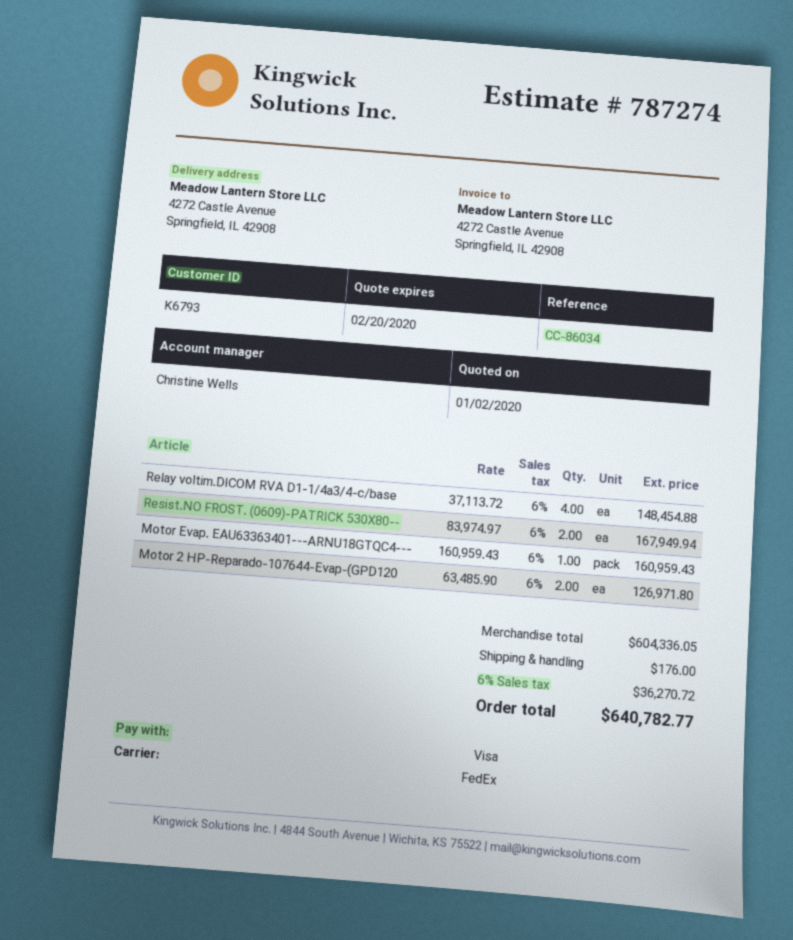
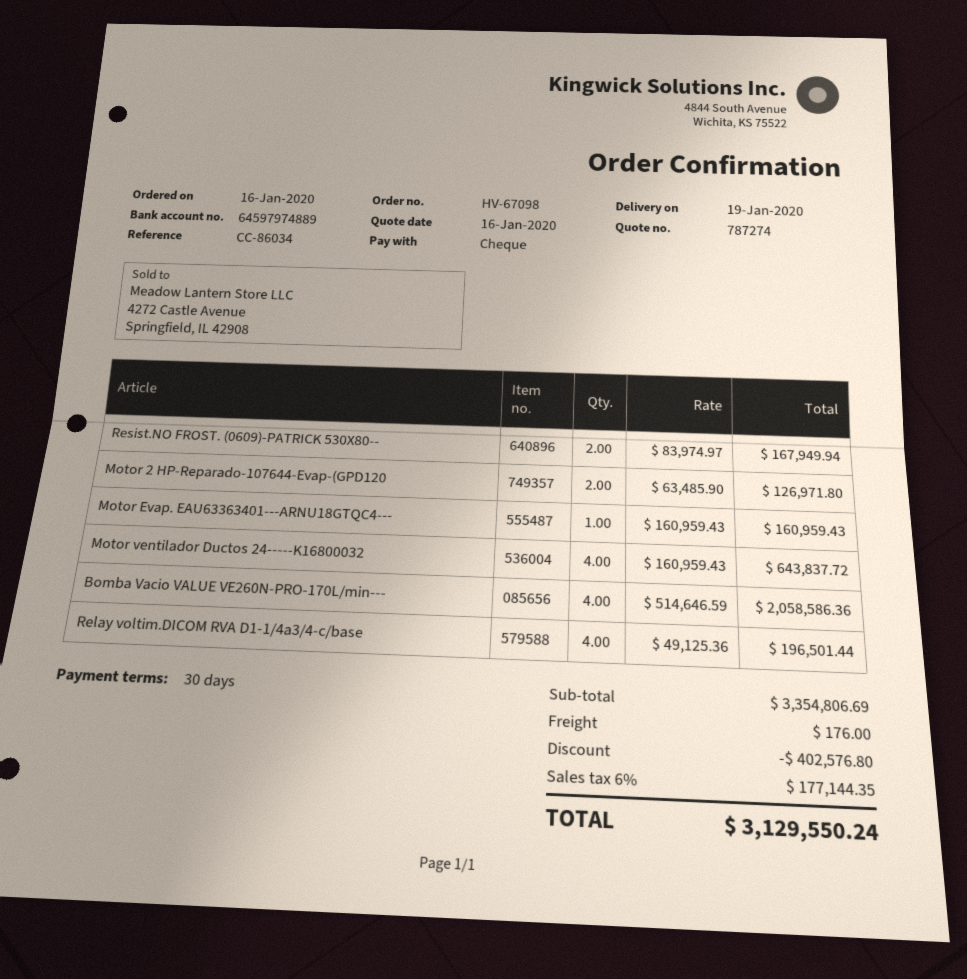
quote date: 2020-01-02 -> 2020-01-16
payment method: Visa -> cheque
Relay voltim.DICOM RVA D1-1/4a3/4-c/base: 4 x 37113.72 = 148454.88 -> 4 x 49125.36 = 196501.44
Motor ventilador Ductos 24-----K16800032: none -> 4 x 160959.43 = 643837.72
Bomba Vacio VALUE VE260N-PRO-170L/min---: none -> 4 x 514646.59 = 2058586.36
subtotal: 604336.05 -> 3354806.69
discount: none -> 402576.80
tax: 6% = 36270.72 -> 6% = 177144.35
total: 640782.77 -> 3129550.24

